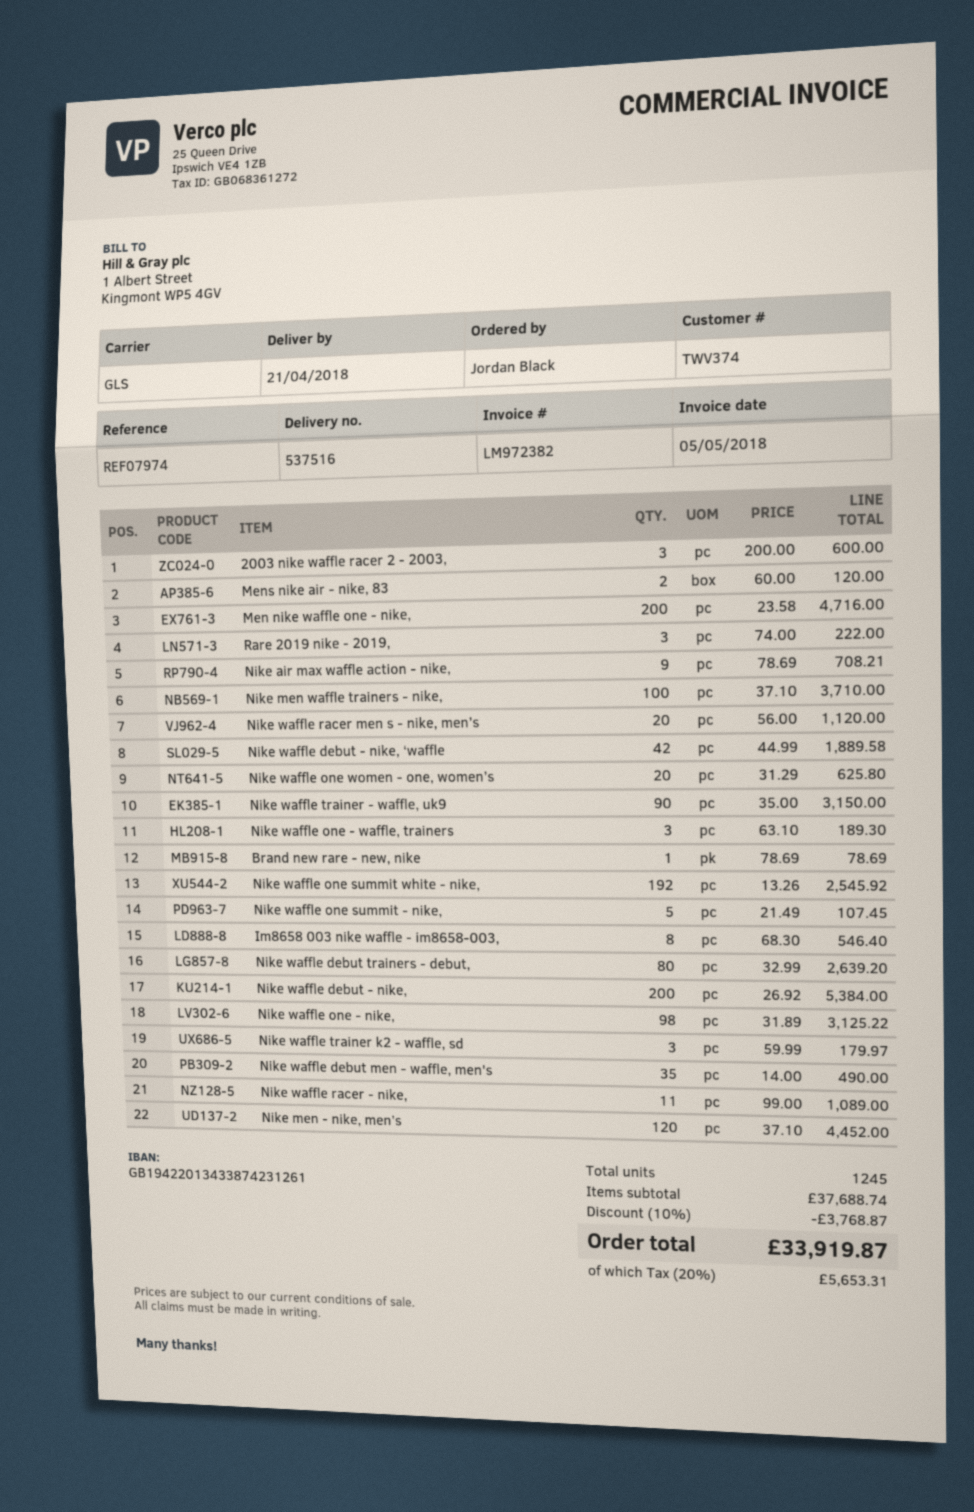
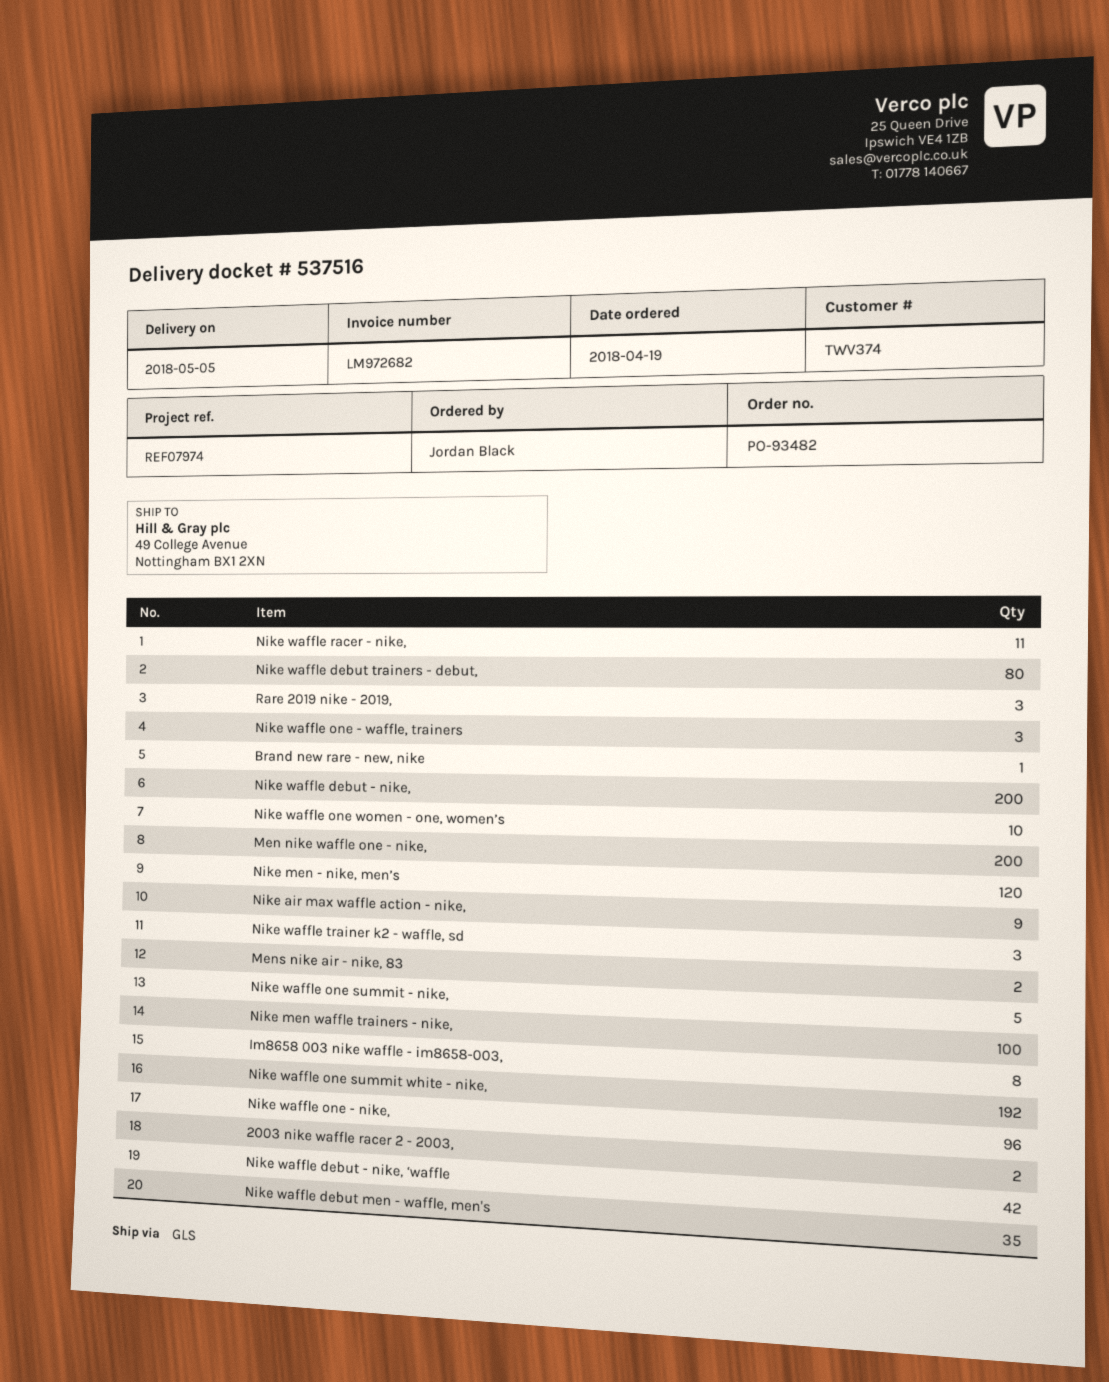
delivery date: 2018-04-21 -> 2018-05-05
invoice number: LM972382 -> LM972682
2003 nike waffle racer 2 - 2003,: 3 -> 2
Nike waffle racer men s - nike, men’s: 20 -> none
Nike waffle one women - one, women’s: 20 -> 10
Nike waffle trainer - waffle, uk9: 90 -> none
Nike waffle one - nike,: 98 -> 96

